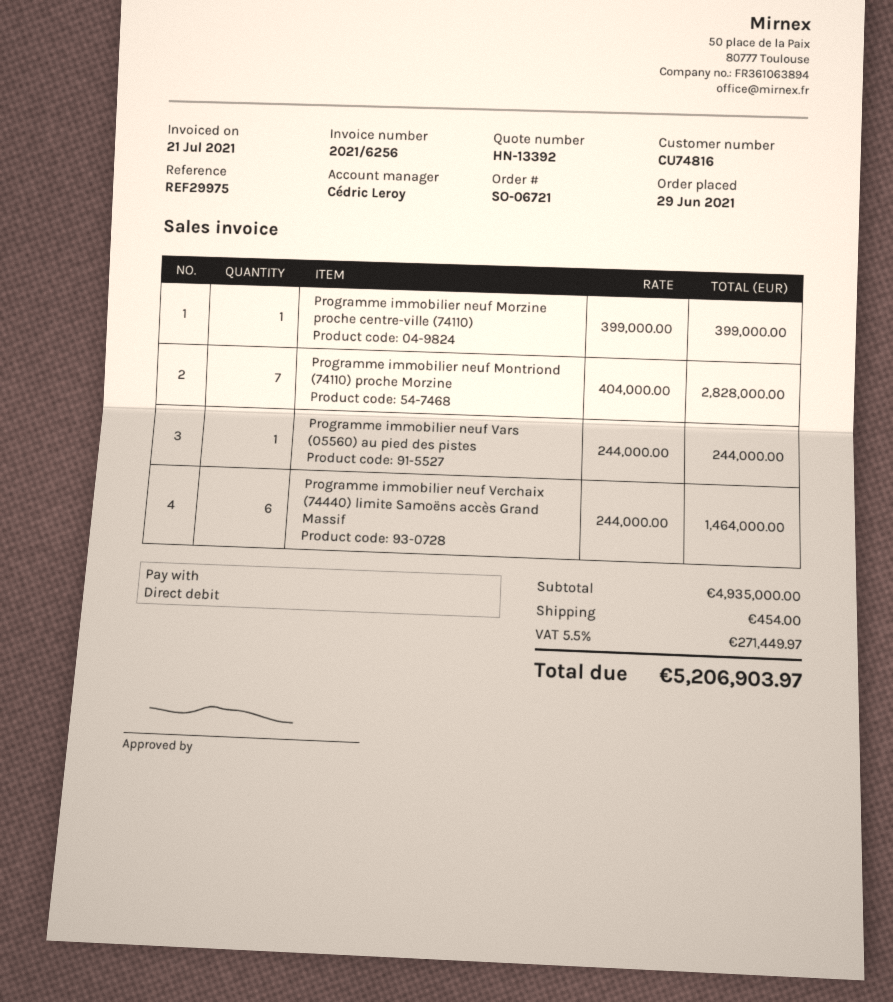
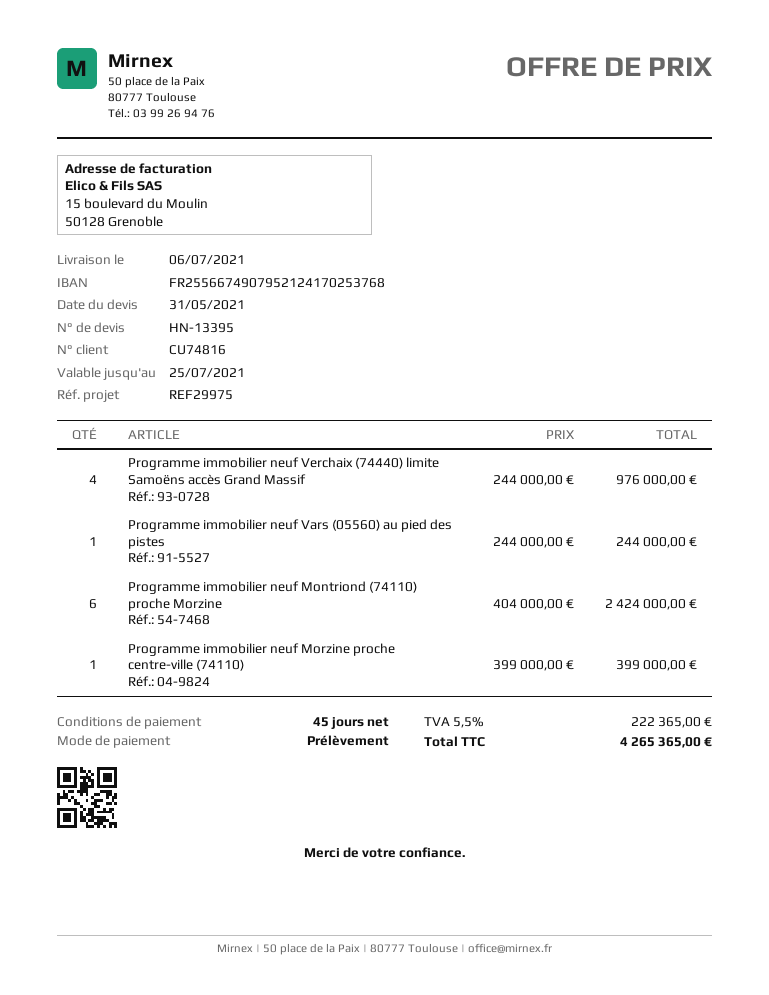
quote number: HN-13392 -> HN-13395
Programme immobilier neuf Montriond (74110) proche Morzine: 7 x 404000.00 = 2828000.00 -> 6 x 404000.00 = 2424000.00
Programme immobilier neuf Verchaix (74440) limite Samoëns accès Grand Massif: 6 x 244000.00 = 1464000.00 -> 4 x 244000.00 = 976000.00
shipping: 454.00 -> none
tax: 5.5% = 271449.97 -> 5.5% = 222365.00
total: 5206903.97 -> 4265365.00

